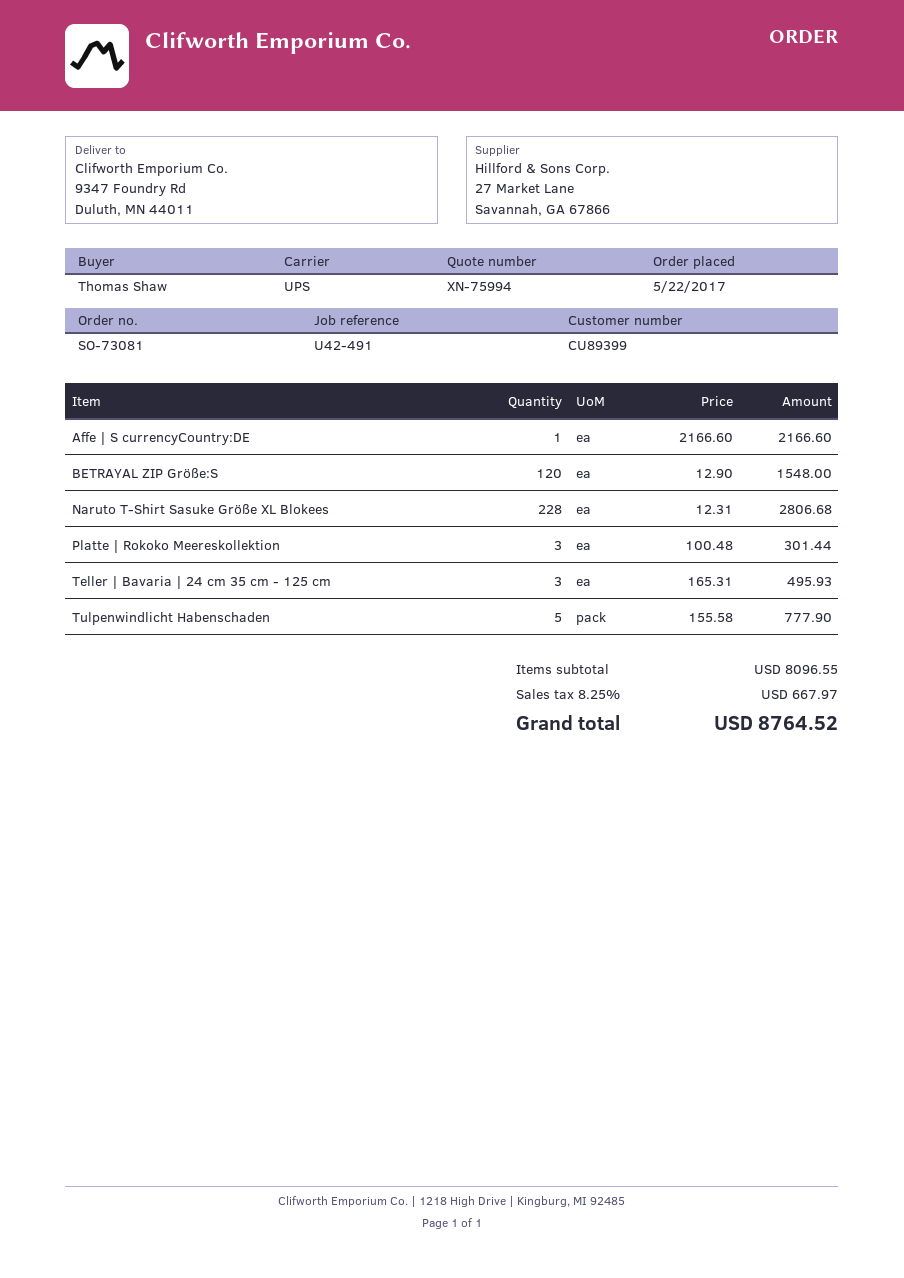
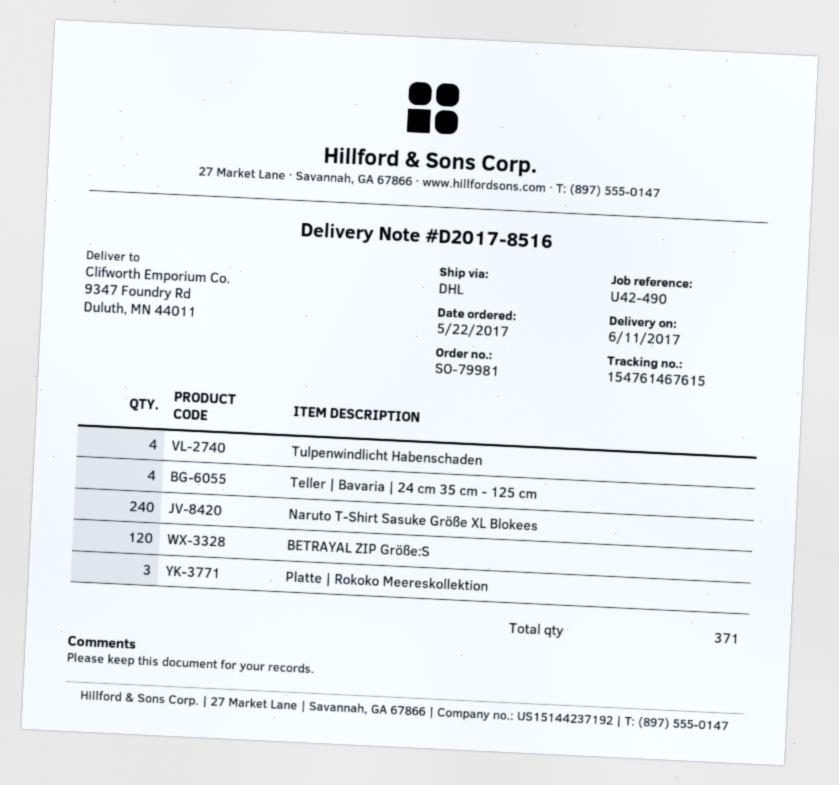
order number: SO-73081 -> SO-79981
reference: U42-491 -> U42-490
shipping method: UPS -> DHL
Affe | S currencyCountry:DE: 1 -> none
Naruto T-Shirt Sasuke Größe XL Blokees: 228 -> 240
Teller | Bavaria | 24 cm 35 cm - 125 cm: 3 -> 4
Tulpenwindlicht Habenschaden: 5 -> 4

